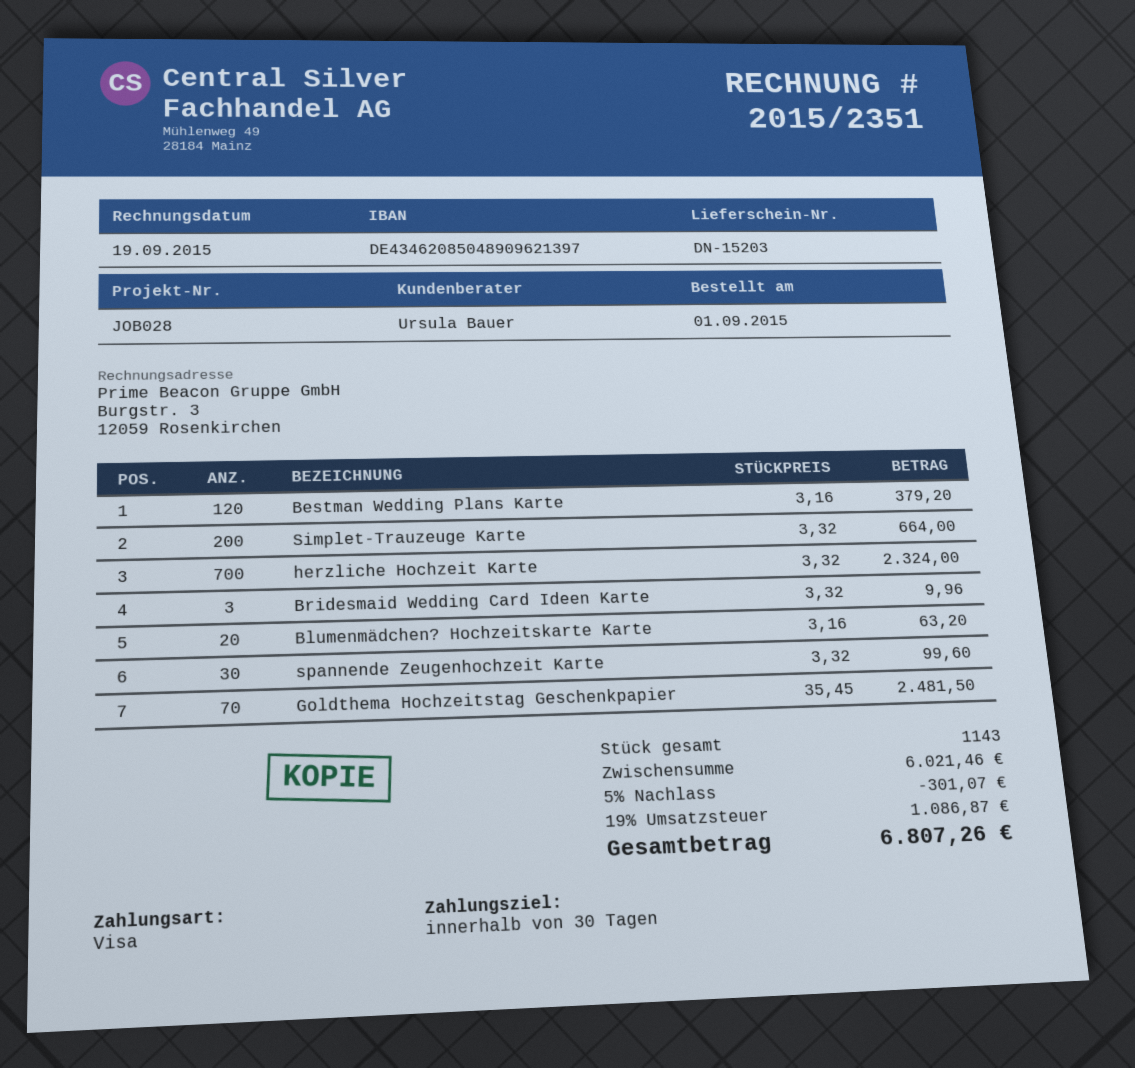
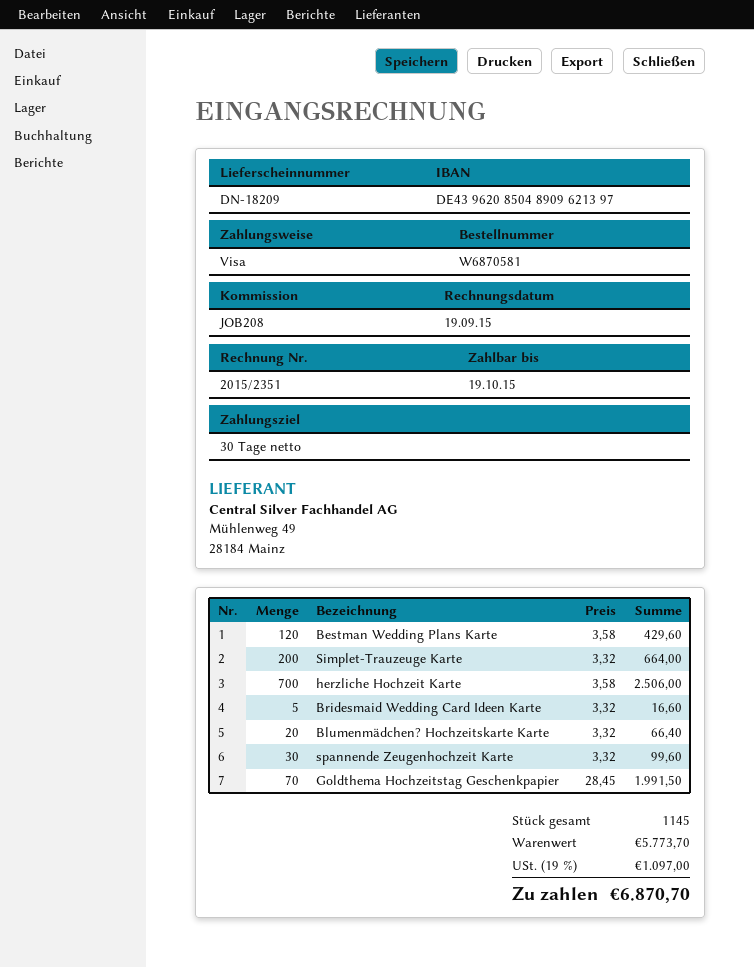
delivery note number: DN-15203 -> DN-18209
reference: JOB028 -> JOB208
bank account: DE43462085048909621397 -> DE43962085048909621397
Bestman Wedding Plans Karte: 120 x 3.16 = 379.20 -> 120 x 3.58 = 429.60
herzliche Hochzeit Karte: 700 x 3.32 = 2324.00 -> 700 x 3.58 = 2506.00
Bridesmaid Wedding Card Ideen Karte: 3 x 3.32 = 9.96 -> 5 x 3.32 = 16.60
Blumenmädchen? Hochzeitskarte Karte: 20 x 3.16 = 63.20 -> 20 x 3.32 = 66.40
Goldthema Hochzeitstag Geschenkpapier: 70 x 35.45 = 2481.50 -> 70 x 28.45 = 1991.50
total quantity: 1143 -> 1145
subtotal: 6021.46 -> 5773.70
discount: 5% = 301.07 -> none
tax: 19% = 1086.87 -> 19% = 1097.00
total: 6807.26 -> 6870.70

